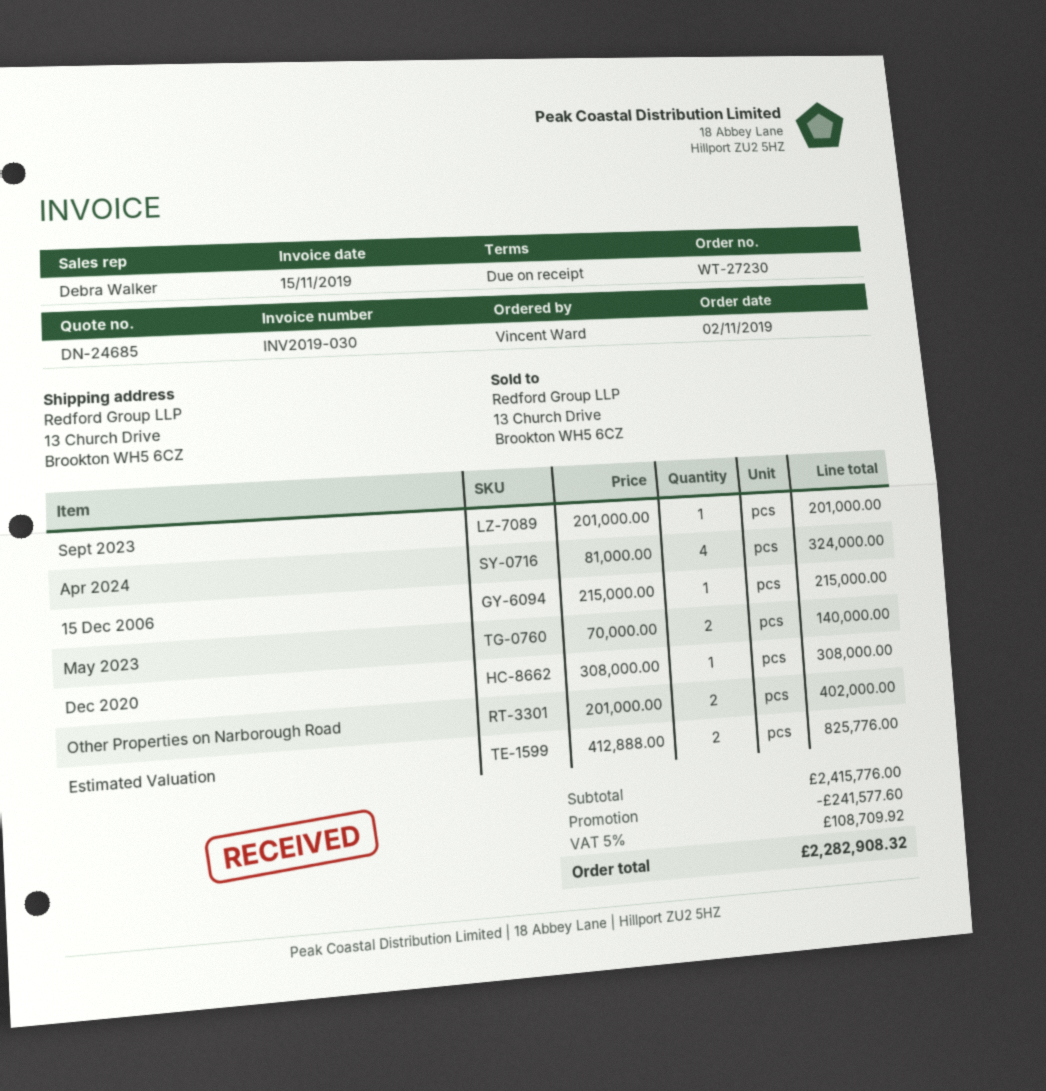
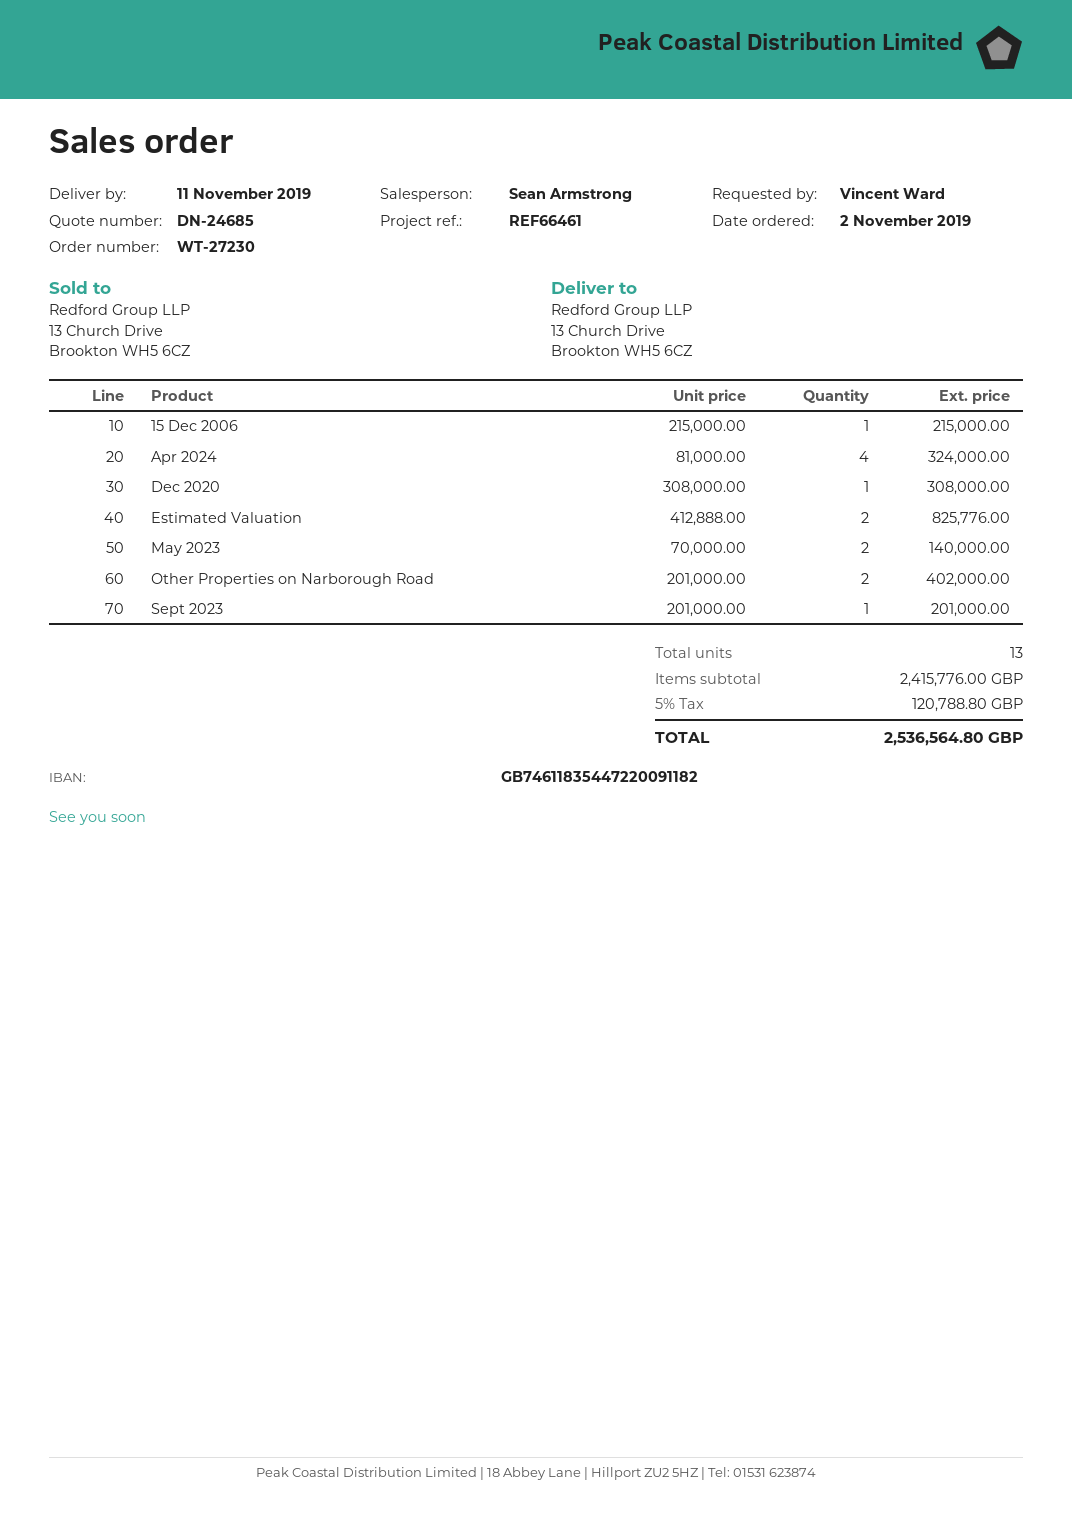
sales rep: Debra Walker -> Sean Armstrong
discount: 241577.60 -> none
tax: 5% = 108709.92 -> 5% = 120788.80
total: 2282908.32 -> 2536564.80

